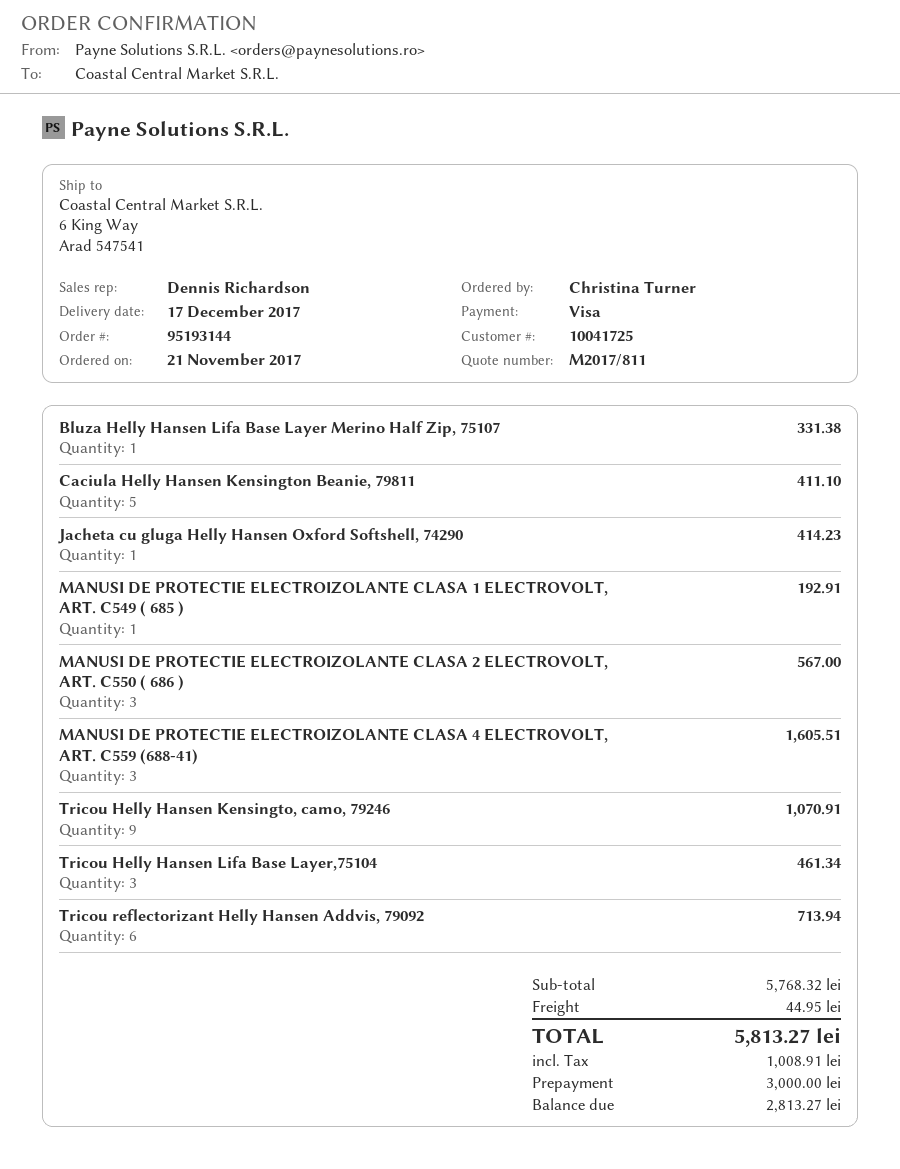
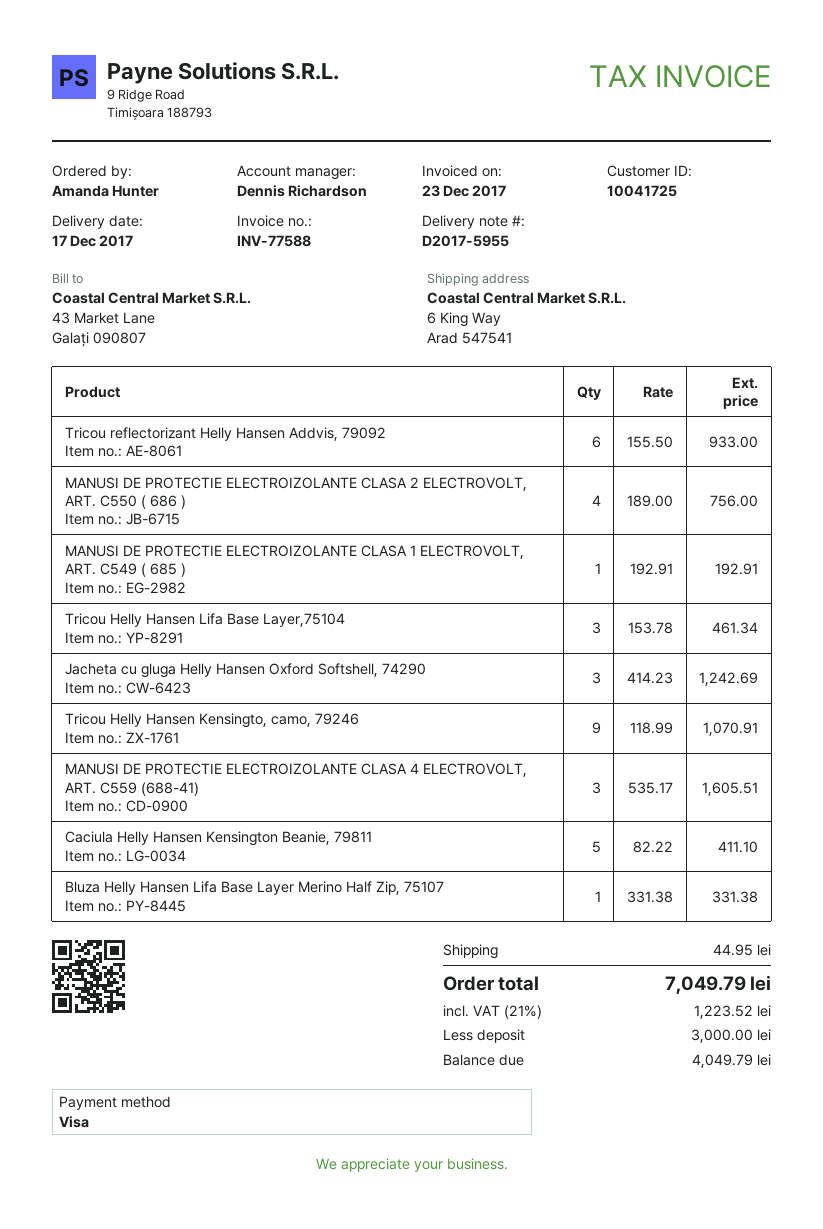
ordered by: Christina Turner -> Amanda Hunter
Jacheta cu gluga Helly Hansen Oxford Softshell, 74290: 1 for 414.23 -> 3 for 1242.69
MANUSI DE PROTECTIE ELECTROIZOLANTE CLASA 2 ELECTROVOLT, ART. C550 ( 686 ): 3 for 567.00 -> 4 for 756.00
Tricou reflectorizant Helly Hansen Addvis, 79092: 6 for 713.94 -> 6 for 933.00
tax: 1008.91 -> 1223.52
total: 5813.27 -> 7049.79
balance: 2813.27 -> 4049.79

